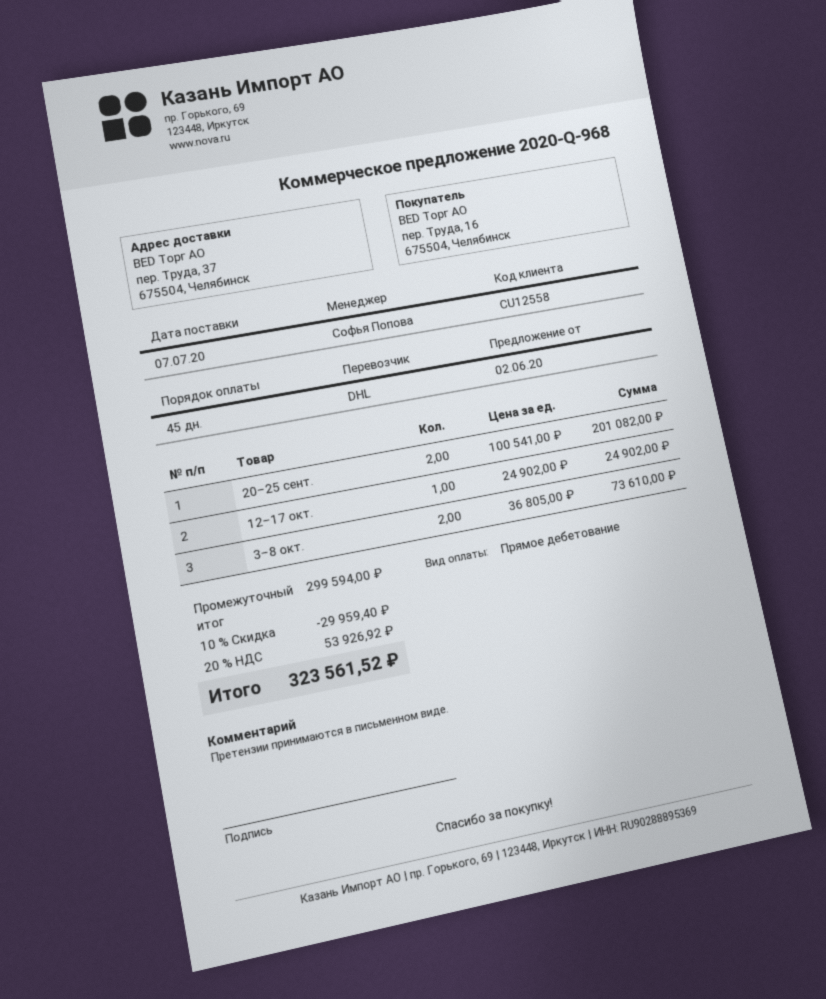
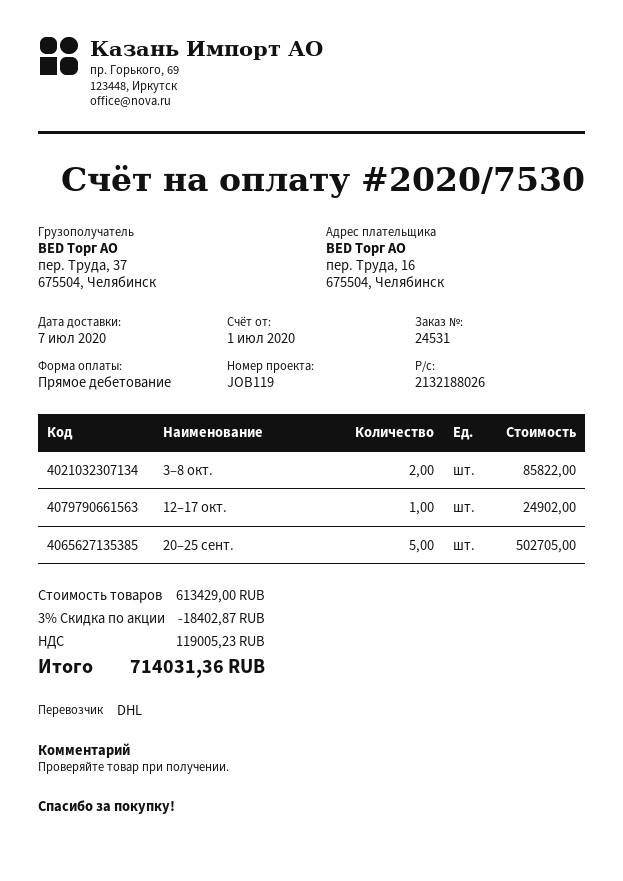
20–25 сент.: 2 for 201082.00 -> 5 for 502705.00
3–8 окт.: 2 for 73610.00 -> 2 for 85822.00
subtotal: 299594.00 -> 613429.00
discount: 10% = 29959.40 -> 3% = 18402.87
tax: 53926.92 -> 119005.23
total: 323561.52 -> 714031.36

